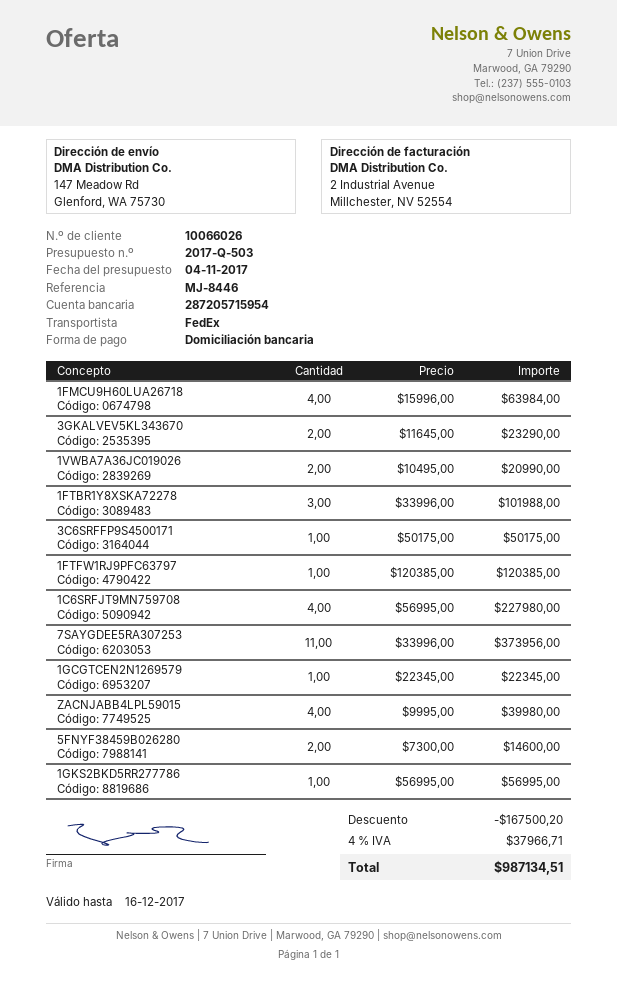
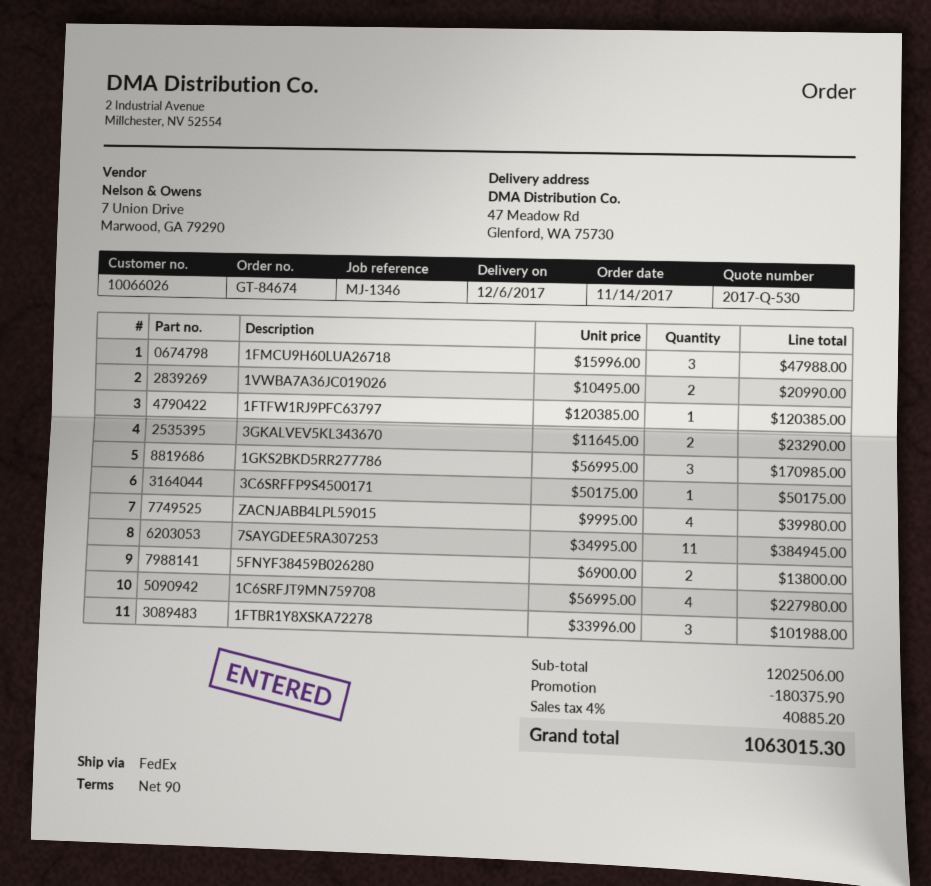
quote number: 2017-Q-503 -> 2017-Q-530
reference: MJ-8446 -> MJ-1346
ship to: 147 Meadow Rd, Glenford, WA 75730 -> 47 Meadow Rd, Glenford, WA 75730
1FMCU9H60LUA26718: 4 x 15996.00 = 63984.00 -> 3 x 15996.00 = 47988.00
7SAYGDEE5RA307253: 11 x 33996.00 = 373956.00 -> 11 x 34995.00 = 384945.00
1GCGTCEN2N1269579: 1 x 22345.00 = 22345.00 -> none
5FNYF38459B026280: 2 x 7300.00 = 14600.00 -> 2 x 6900.00 = 13800.00
1GKS2BKD5RR277786: 1 x 56995.00 = 56995.00 -> 3 x 56995.00 = 170985.00
discount: 167500.20 -> 180375.90
tax: 4% = 37966.71 -> 4% = 40885.20
total: 987134.51 -> 1063015.30

